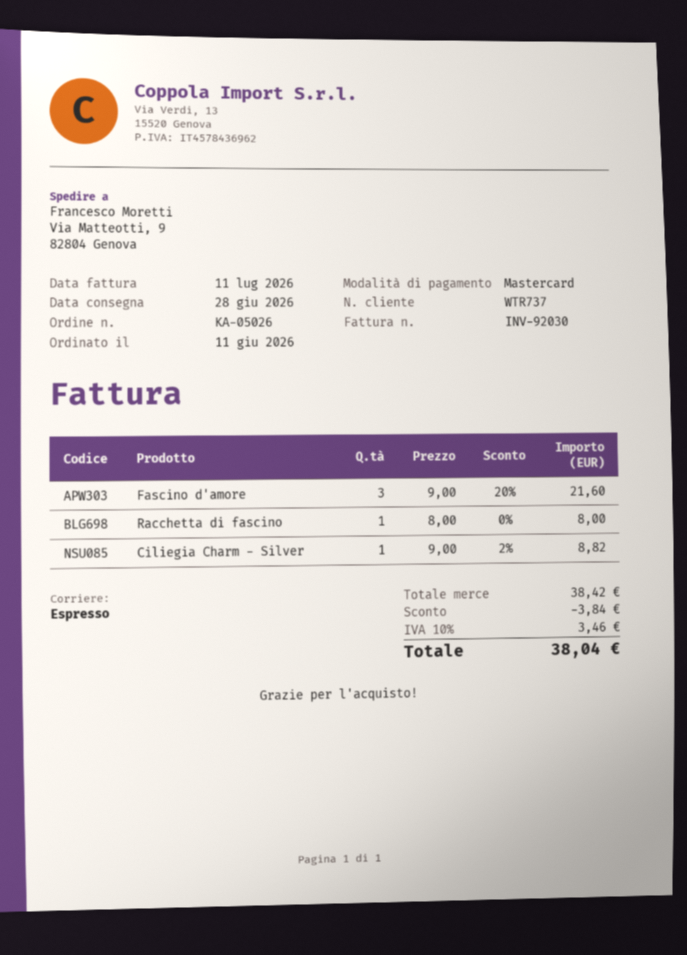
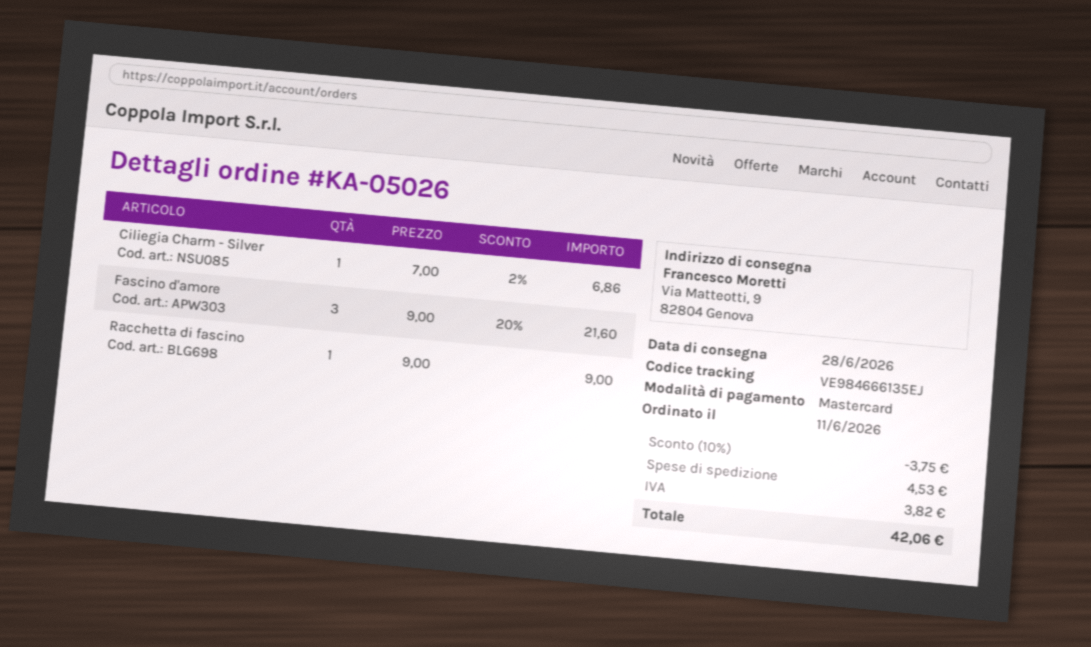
Racchetta di fascino: 1 x 8.00 = 8.00 -> 1 x 9.00 = 9.00
Ciliegia Charm - Silver: 1 x 9.00 - 2% = 8.82 -> 1 x 7.00 - 2% = 6.86
discount: 3.84 -> 3.75
shipping: none -> 4.53
tax: 3.46 -> 3.82
total: 38.04 -> 42.06

